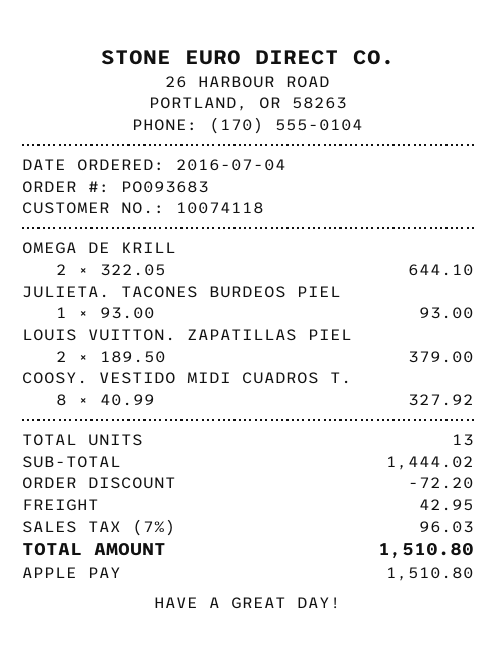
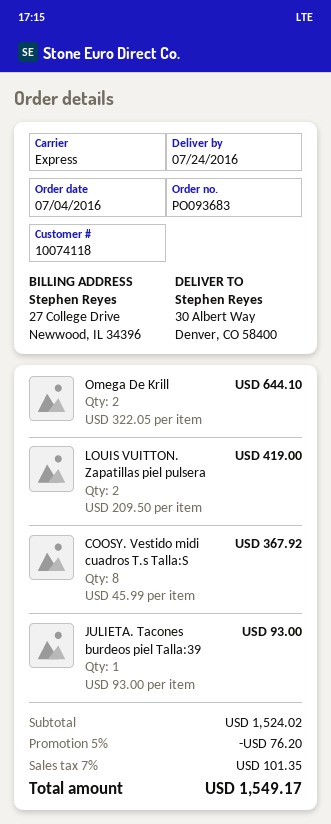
LOUIS VUITTON. ZAPATILLAS PIEL: 2 x 189.50 = 379.00 -> 2 x 209.50 = 419.00
COOSY. VESTIDO MIDI CUADROS T.: 8 x 40.99 = 327.92 -> 8 x 45.99 = 367.92
subtotal: 1444.02 -> 1524.02
discount: 72.20 -> 76.20
shipping: 42.95 -> none
tax: 7% = 96.03 -> 7% = 101.35
total: 1510.80 -> 1549.17

